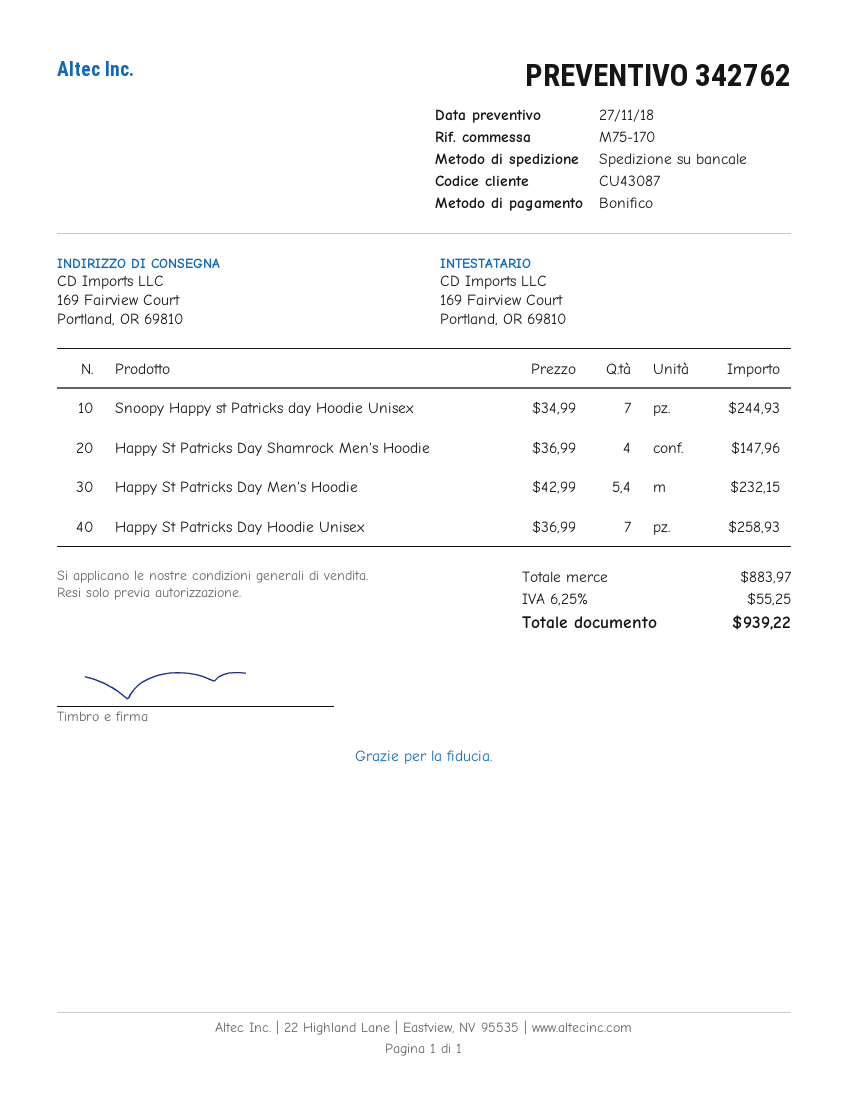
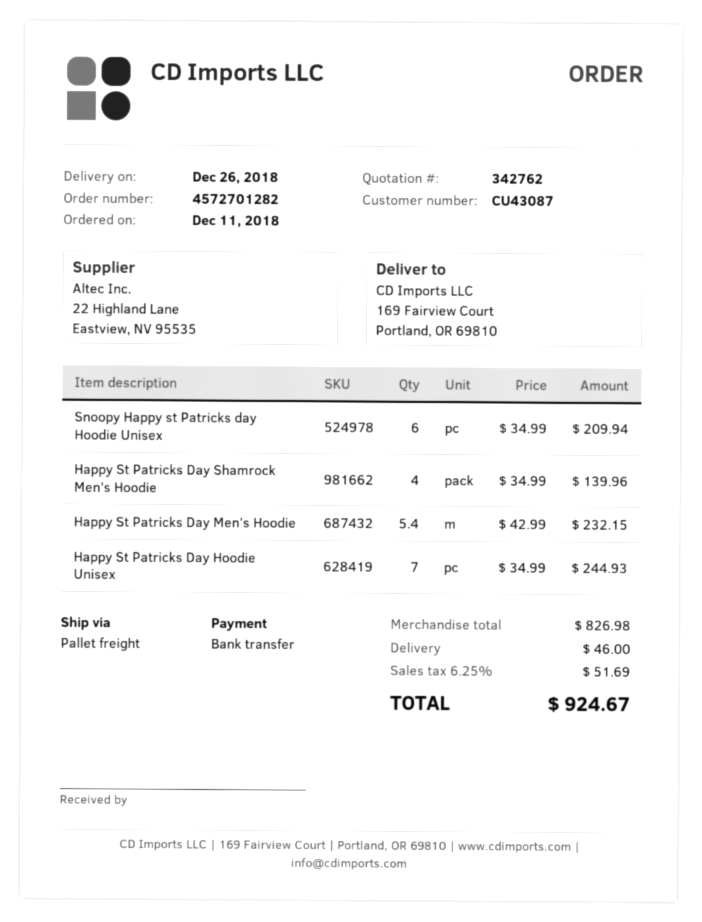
Snoopy Happy st Patricks day Hoodie Unisex: 7 x 34.99 = 244.93 -> 6 x 34.99 = 209.94
Happy St Patricks Day Shamrock Men's Hoodie: 4 x 36.99 = 147.96 -> 4 x 34.99 = 139.96
Happy St Patricks Day Hoodie Unisex: 7 x 36.99 = 258.93 -> 7 x 34.99 = 244.93
subtotal: 883.97 -> 826.98
shipping: none -> 46.00
tax: 6.25% = 55.25 -> 6.25% = 51.69
total: 939.22 -> 924.67

